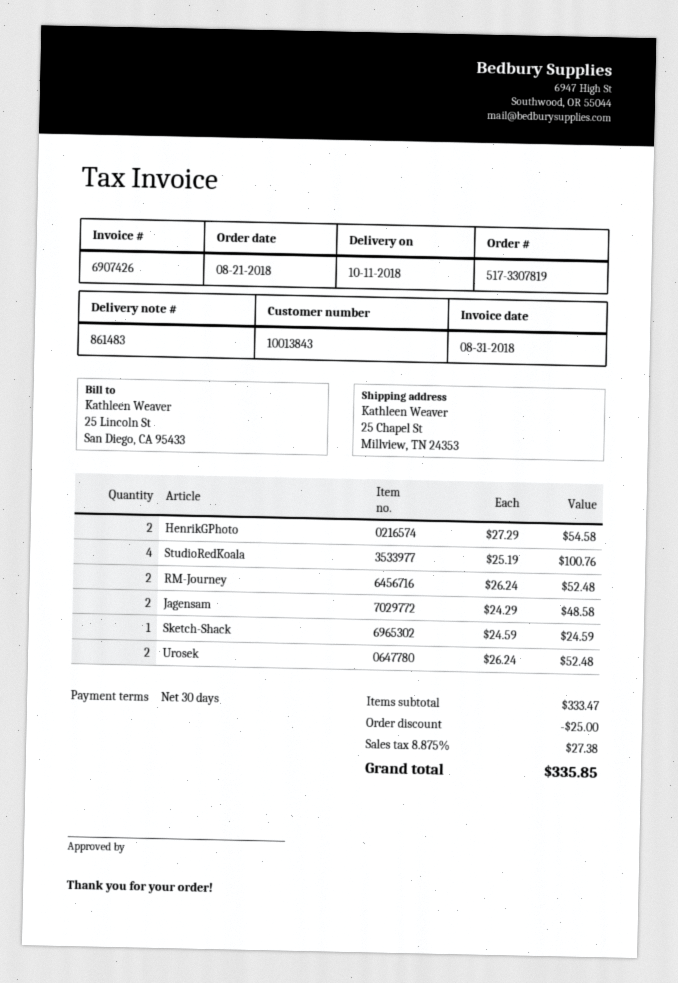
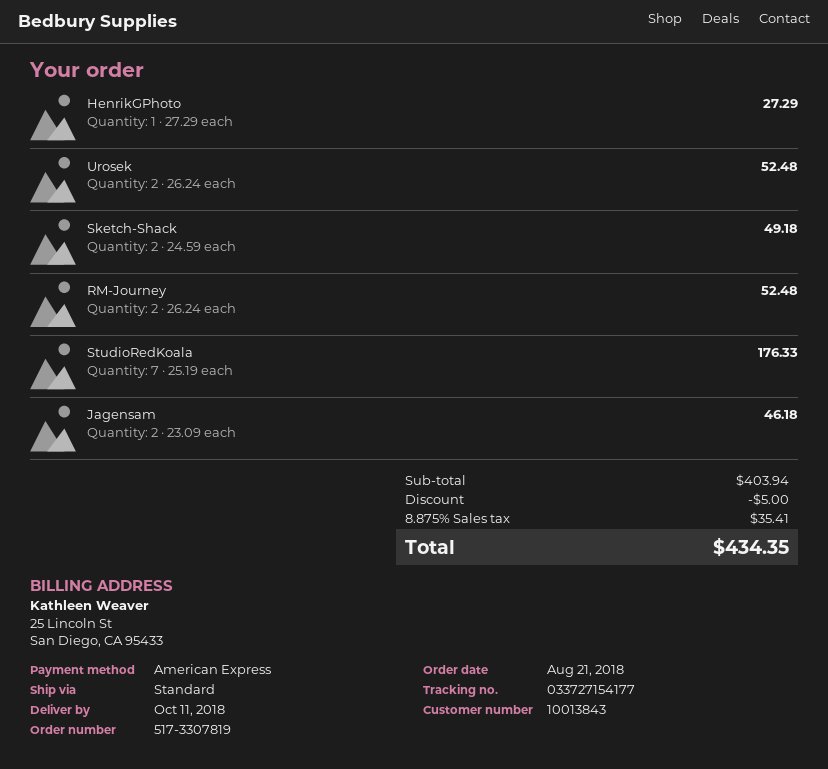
HenrikGPhoto: 2 x 27.29 = 54.58 -> 1 x 27.29 = 27.29
StudioRedKoala: 4 x 25.19 = 100.76 -> 7 x 25.19 = 176.33
Jagensam: 2 x 24.29 = 48.58 -> 2 x 23.09 = 46.18
Sketch-Shack: 1 x 24.59 = 24.59 -> 2 x 24.59 = 49.18
subtotal: 333.47 -> 403.94
discount: 25.00 -> 5.00
tax: 8.875% = 27.38 -> 8.875% = 35.41
total: 335.85 -> 434.35

